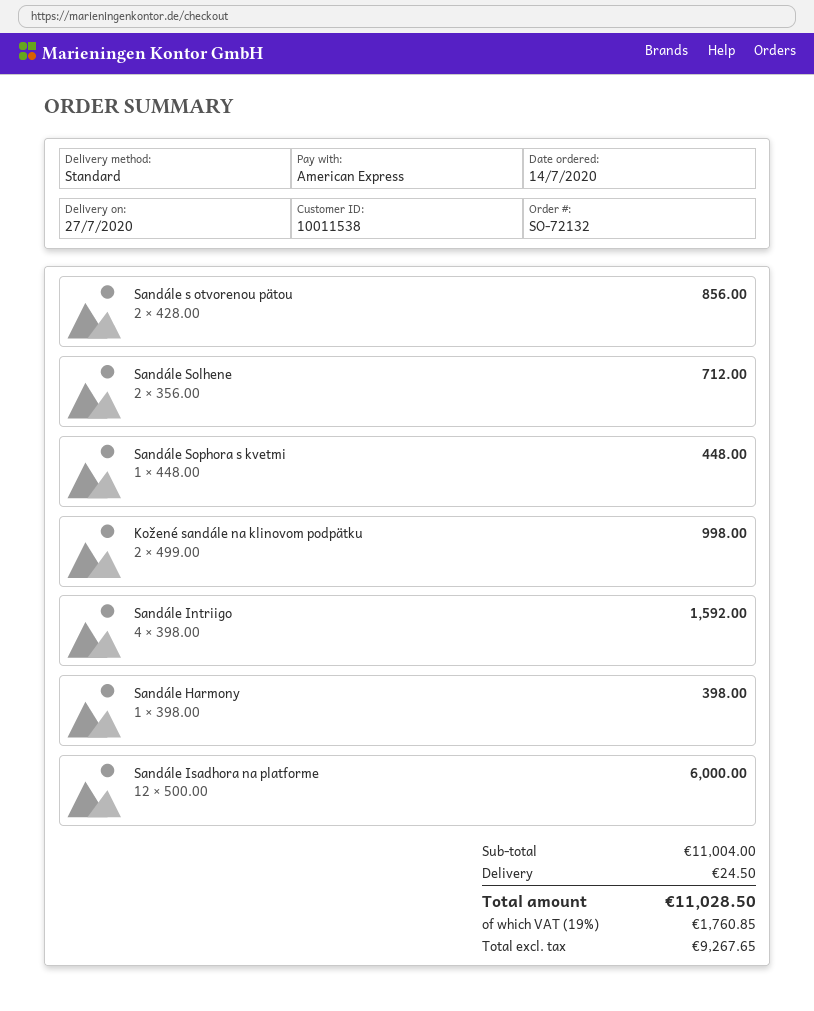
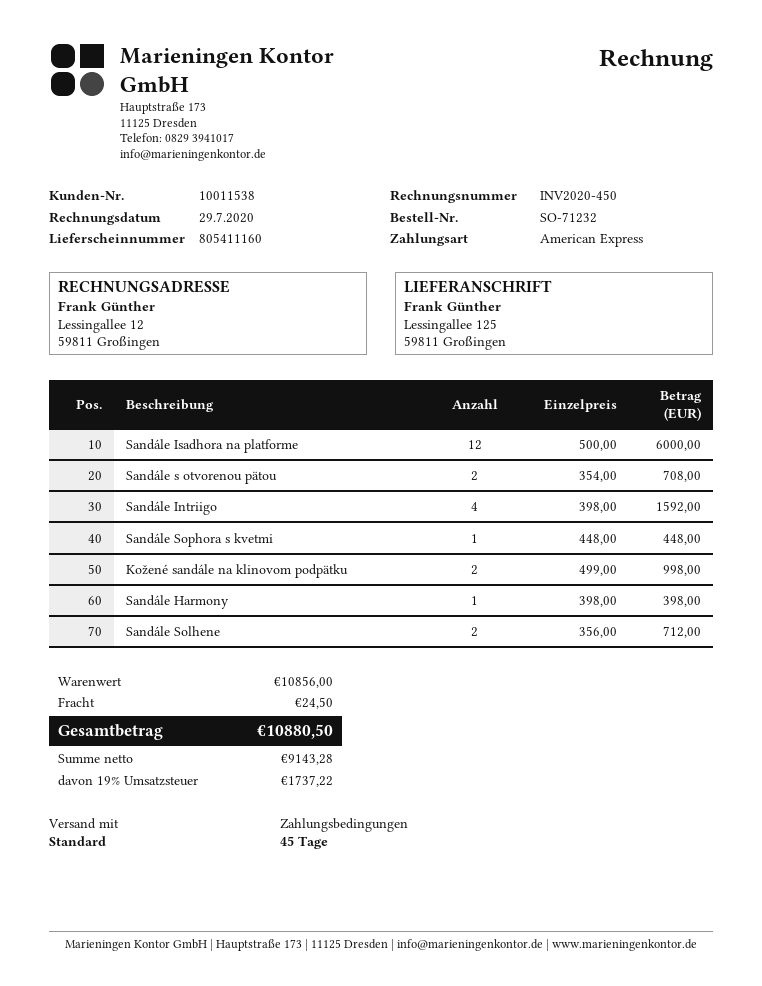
order number: SO-72132 -> SO-71232
Sandále s otvorenou pätou: 2 x 428.00 = 856.00 -> 2 x 354.00 = 708.00
subtotal: 11004.00 -> 10856.00
net: 9267.65 -> 9143.28
tax: 19% = 1760.85 -> 19% = 1737.22
total: 11028.50 -> 10880.50

